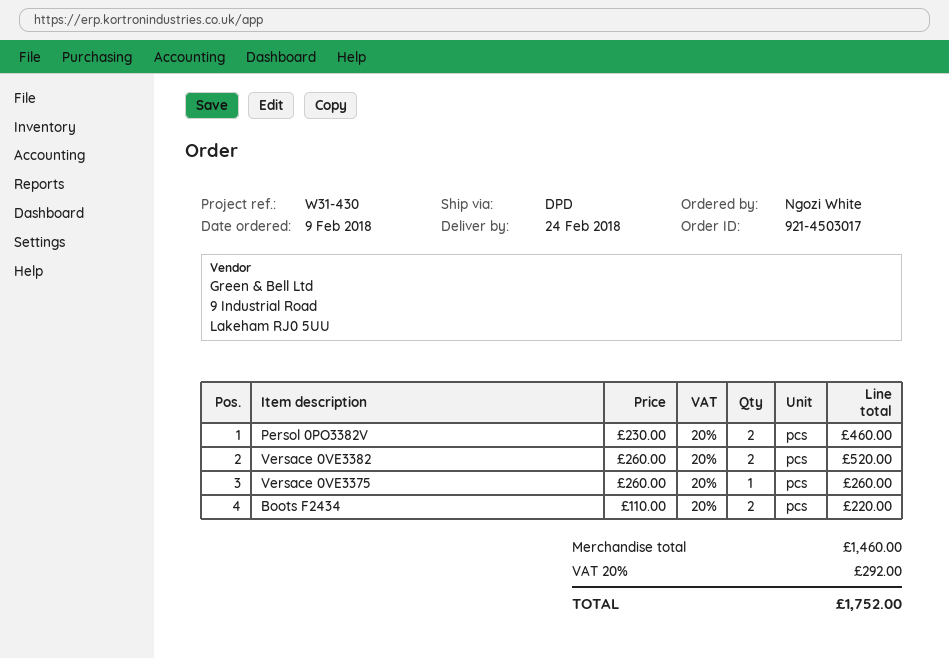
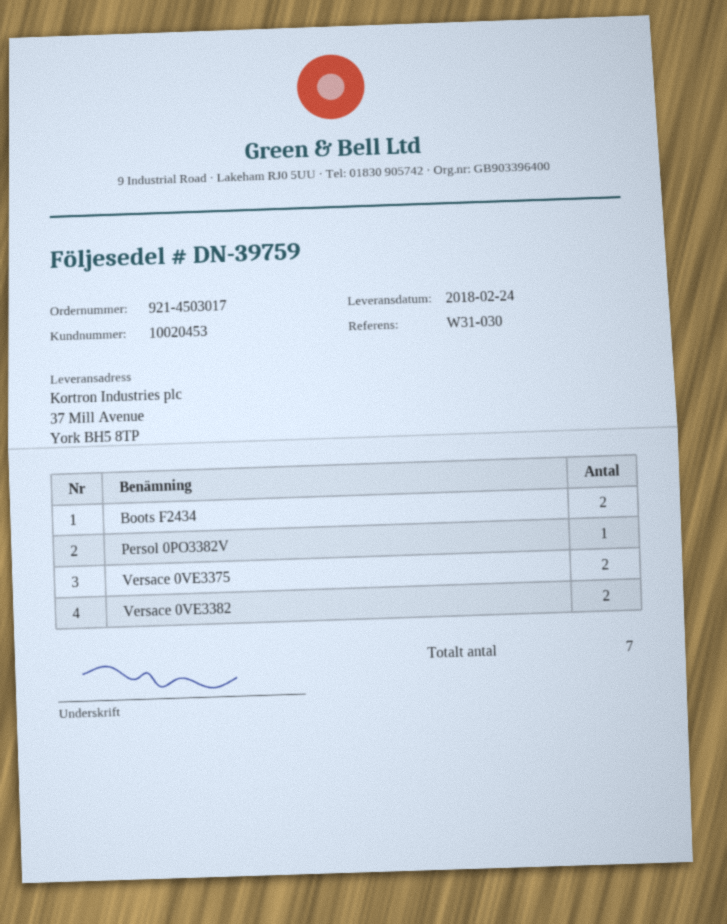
reference: W31-430 -> W31-030
Persol 0PO3382V: 2 -> 1
Versace 0VE3375: 1 -> 2

